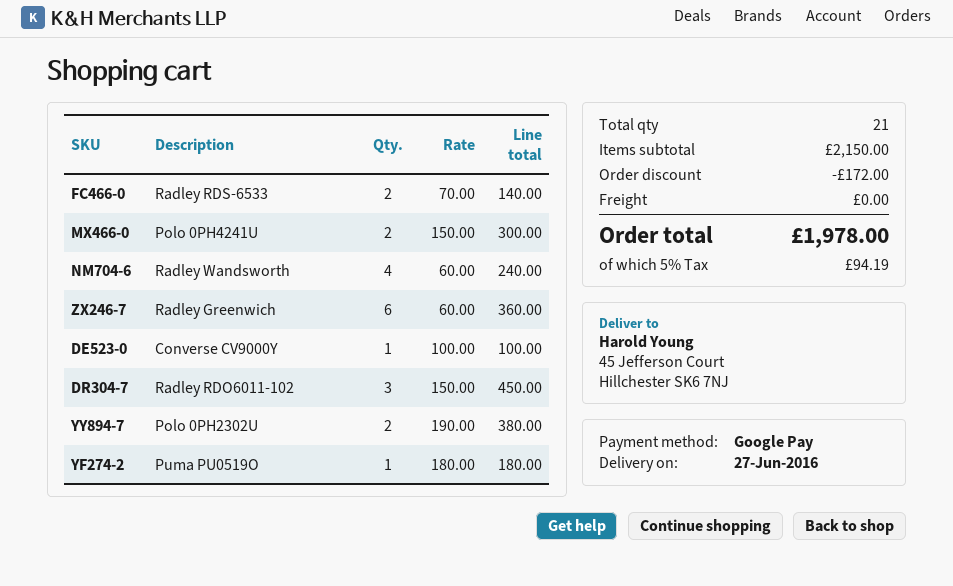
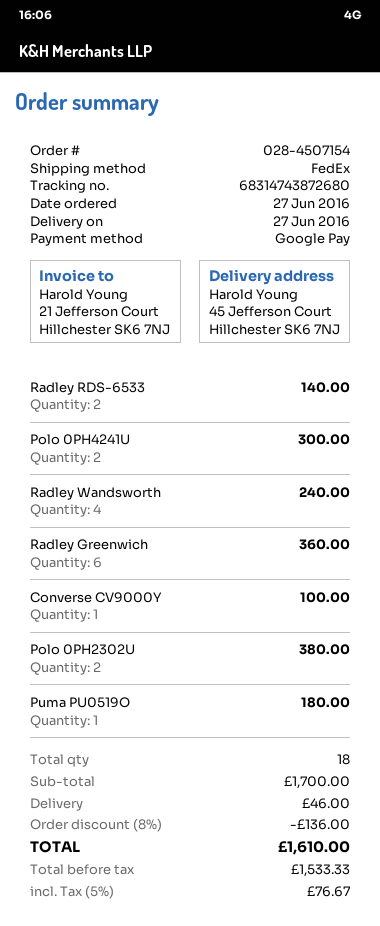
Radley RDO6011-102: 3 for 450.00 -> none
total quantity: 21 -> 18
subtotal: 2150.00 -> 1700.00
discount: 172.00 -> 136.00
shipping: 0.00 -> 46.00
tax: 5% = 94.19 -> 5% = 76.67
total: 1978.00 -> 1610.00

